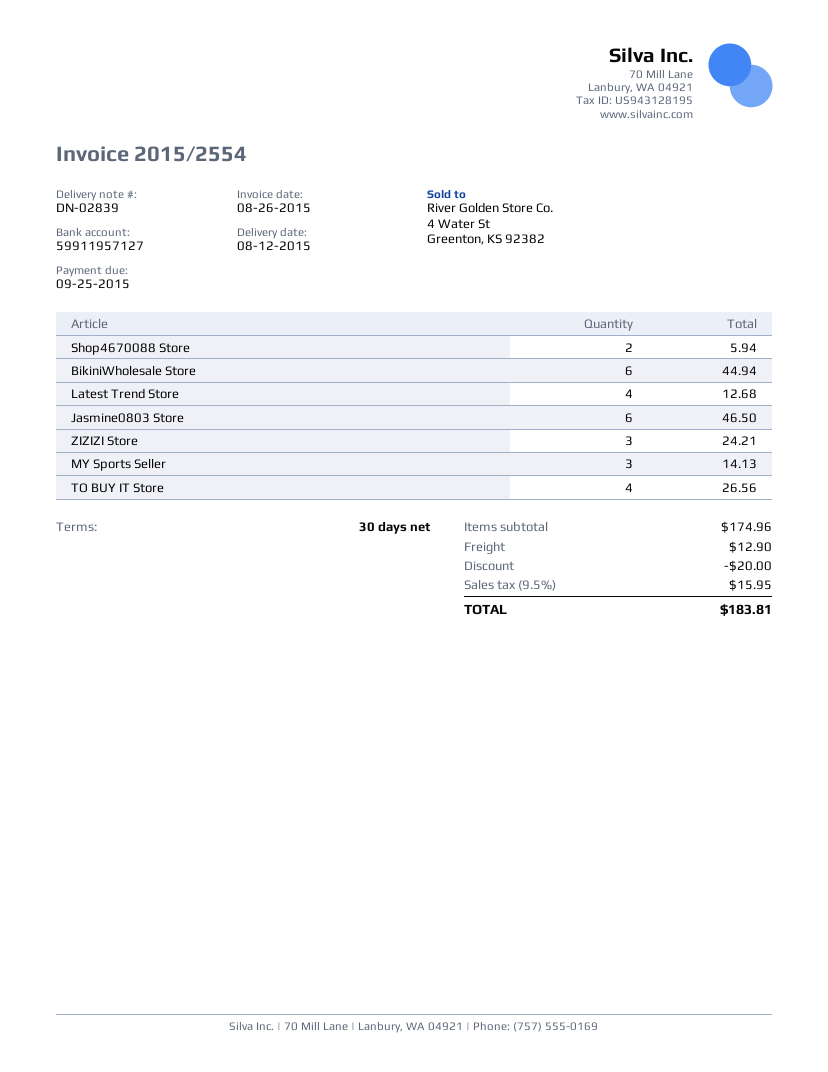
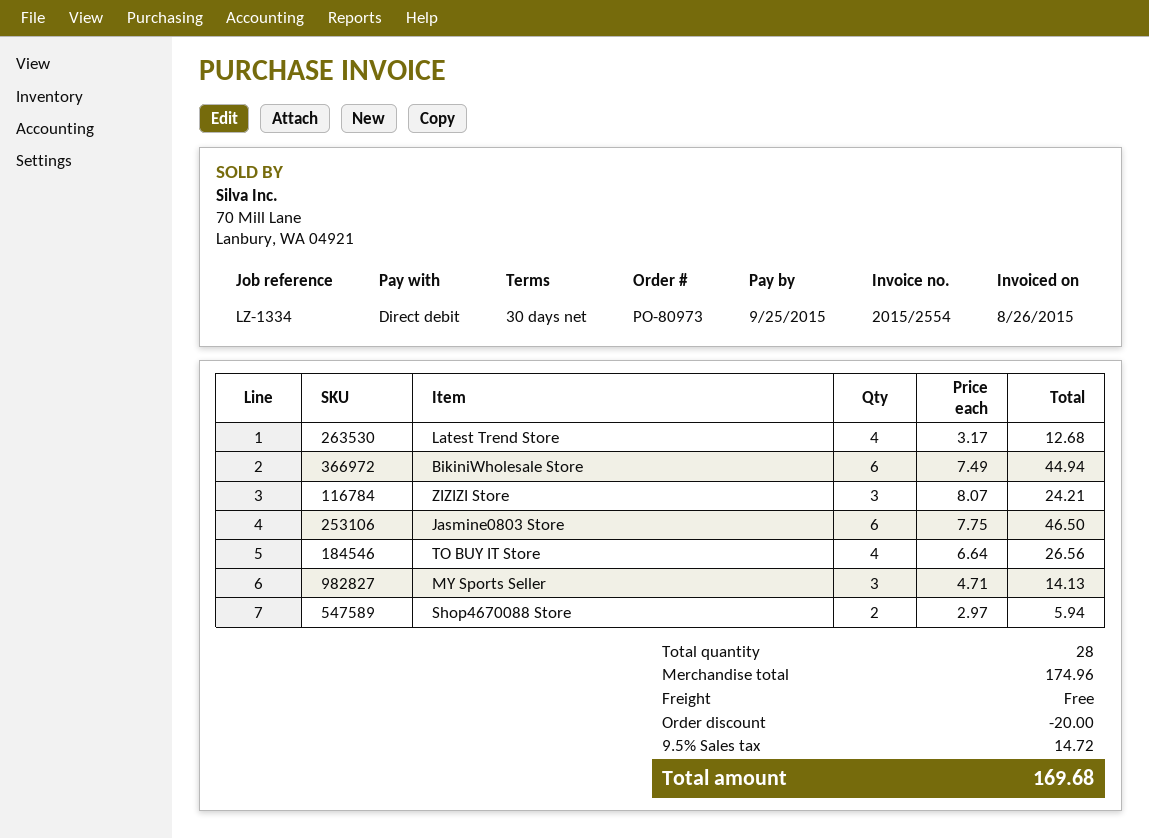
shipping: 12.90 -> 0.00
tax: 9.5% = 15.95 -> 9.5% = 14.72
total: 183.81 -> 169.68

